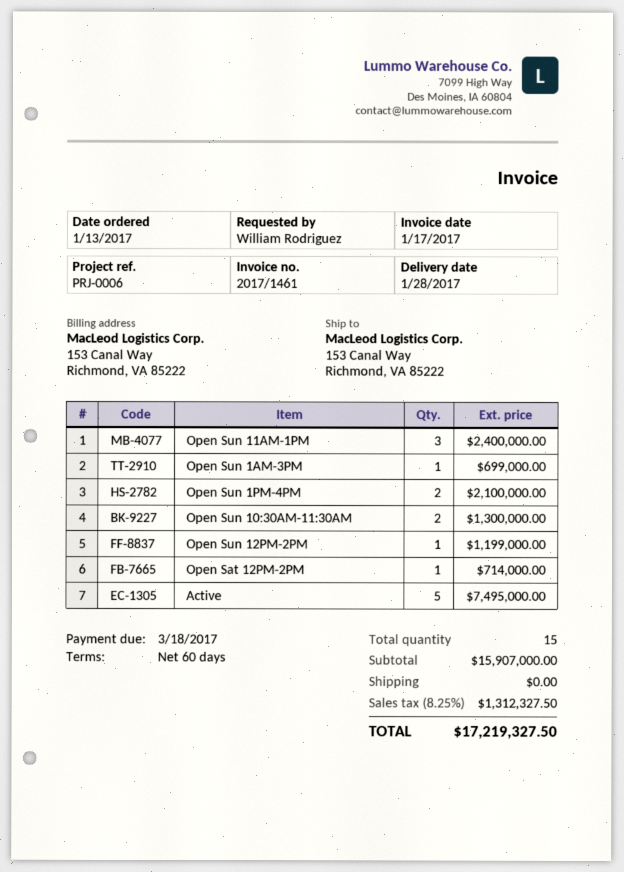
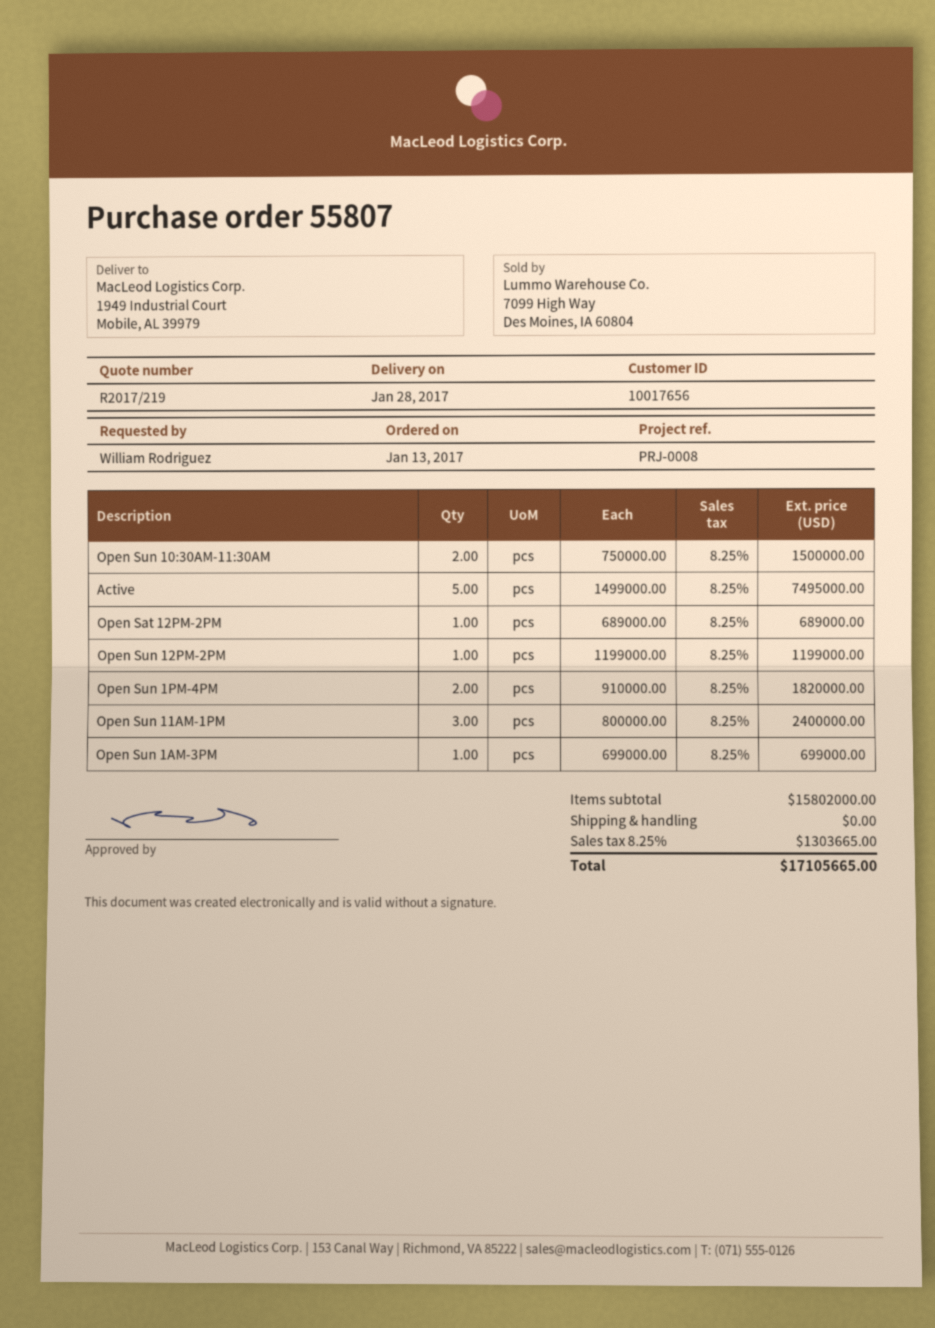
reference: PRJ-0006 -> PRJ-0008
ship to: 153 Canal Way, Richmond, VA 85222 -> 1949 Industrial Court, Mobile, AL 39979
Open Sun 1PM-4PM: 2 for 2100000.00 -> 2 for 1820000.00
Open Sun 10:30AM-11:30AM: 2 for 1300000.00 -> 2 for 1500000.00
Open Sat 12PM-2PM: 1 for 714000.00 -> 1 for 689000.00
subtotal: 15907000.00 -> 15802000.00
tax: 8.25% = 1312327.50 -> 8.25% = 1303665.00
total: 17219327.50 -> 17105665.00

